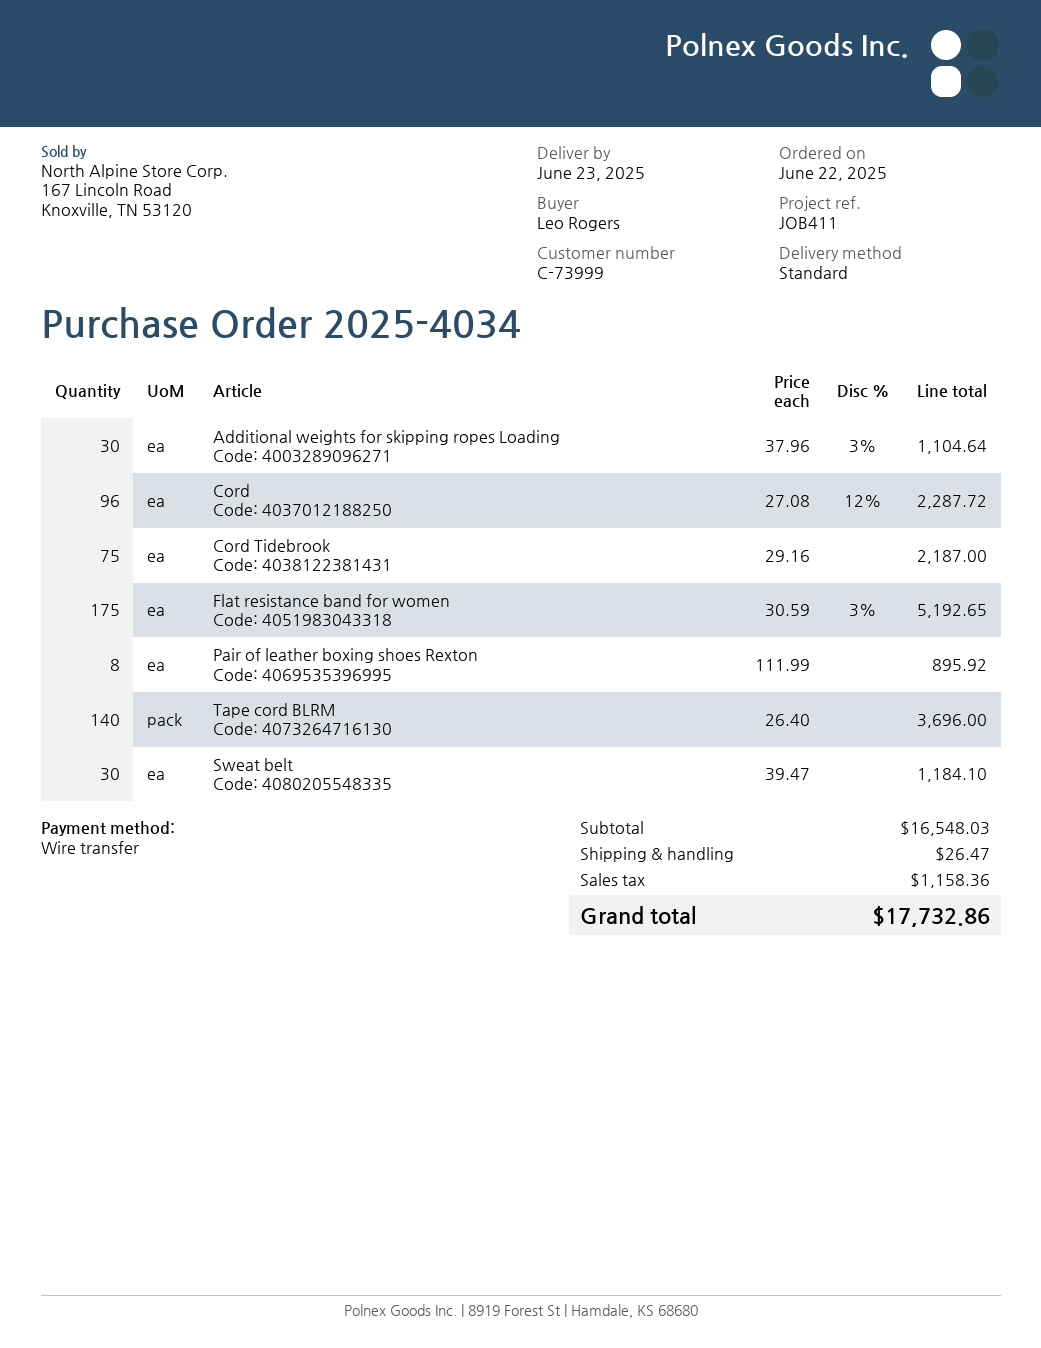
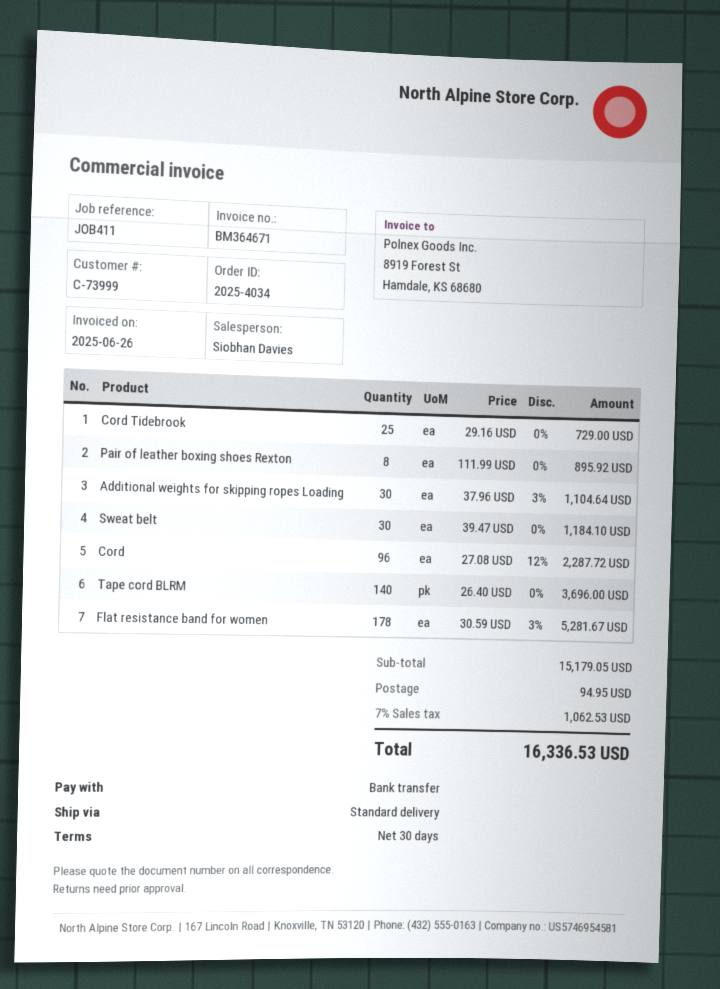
Cord Tidebrook: 75 x 29.16 = 2187.00 -> 25 x 29.16 = 729.00
Flat resistance band for women: 175 x 30.59 - 3% = 5192.65 -> 178 x 30.59 - 3% = 5281.67
subtotal: 16548.03 -> 15179.05
shipping: 26.47 -> 94.95
tax: 1158.36 -> 1062.53
total: 17732.86 -> 16336.53

